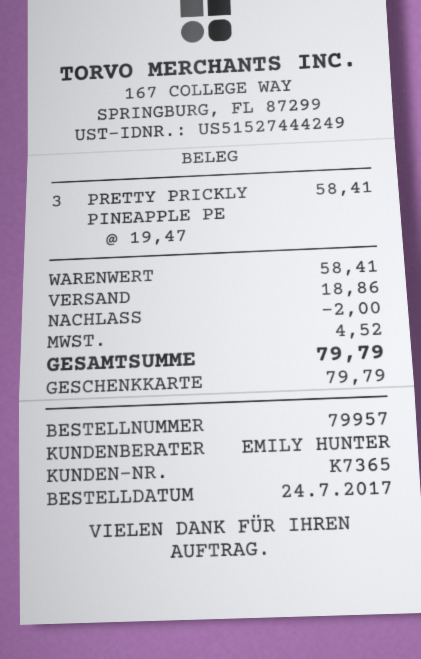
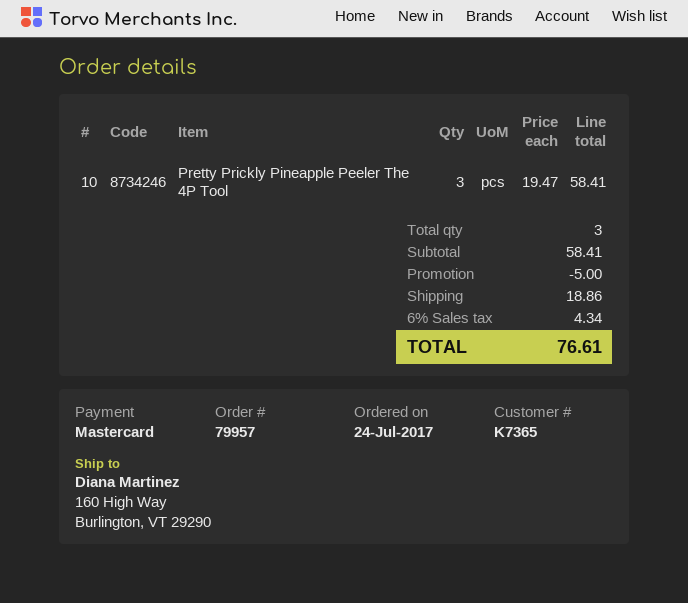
payment method: gift card -> Mastercard
discount: 2.00 -> 5.00
tax: 4.52 -> 4.34
total: 79.79 -> 76.61

